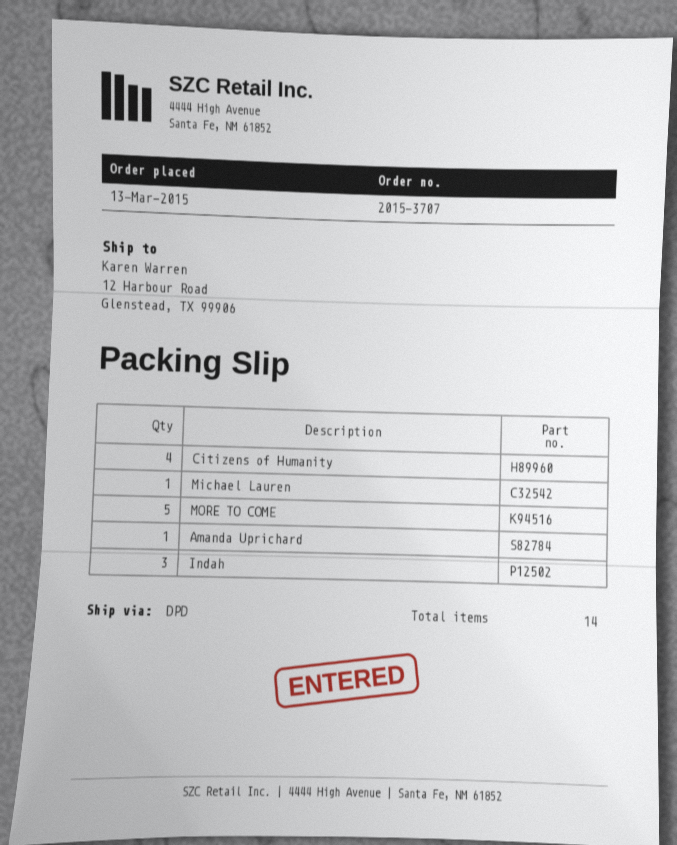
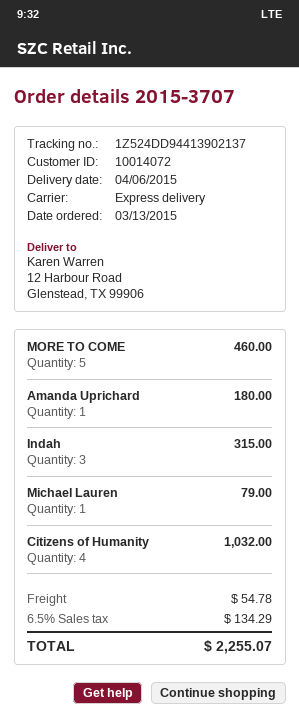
shipping method: DPD -> express

